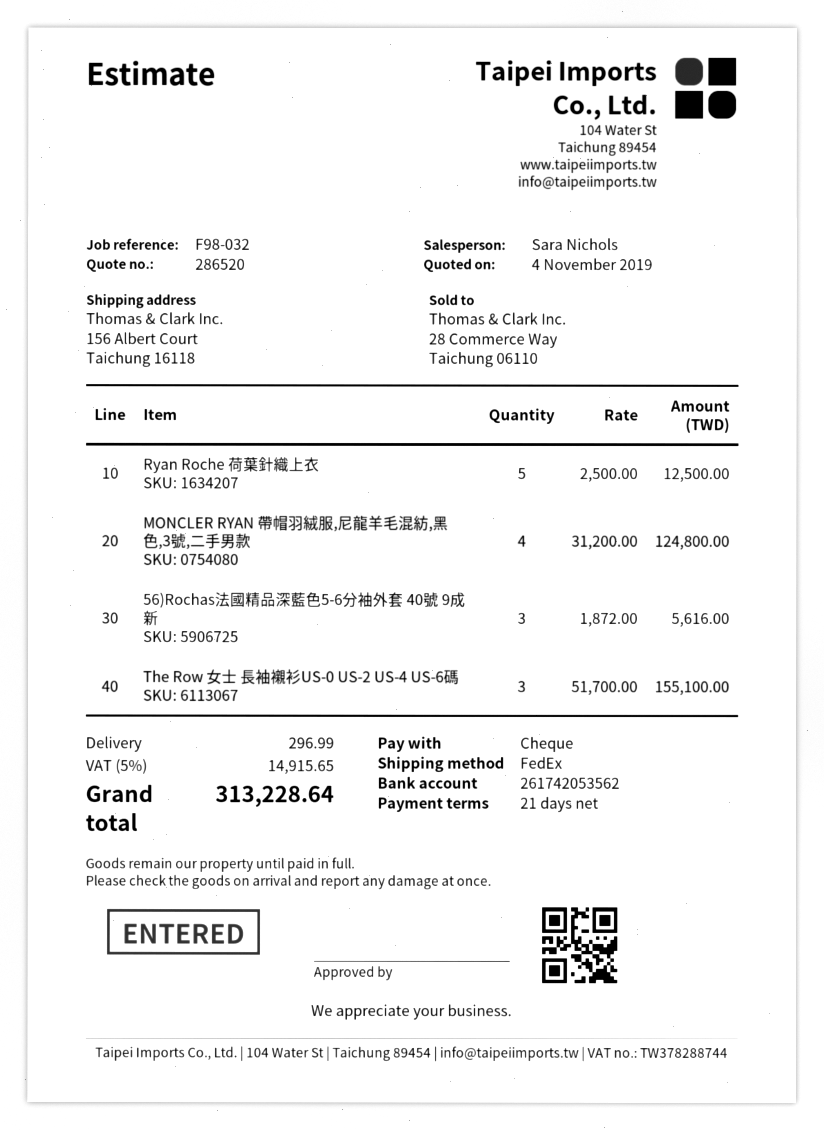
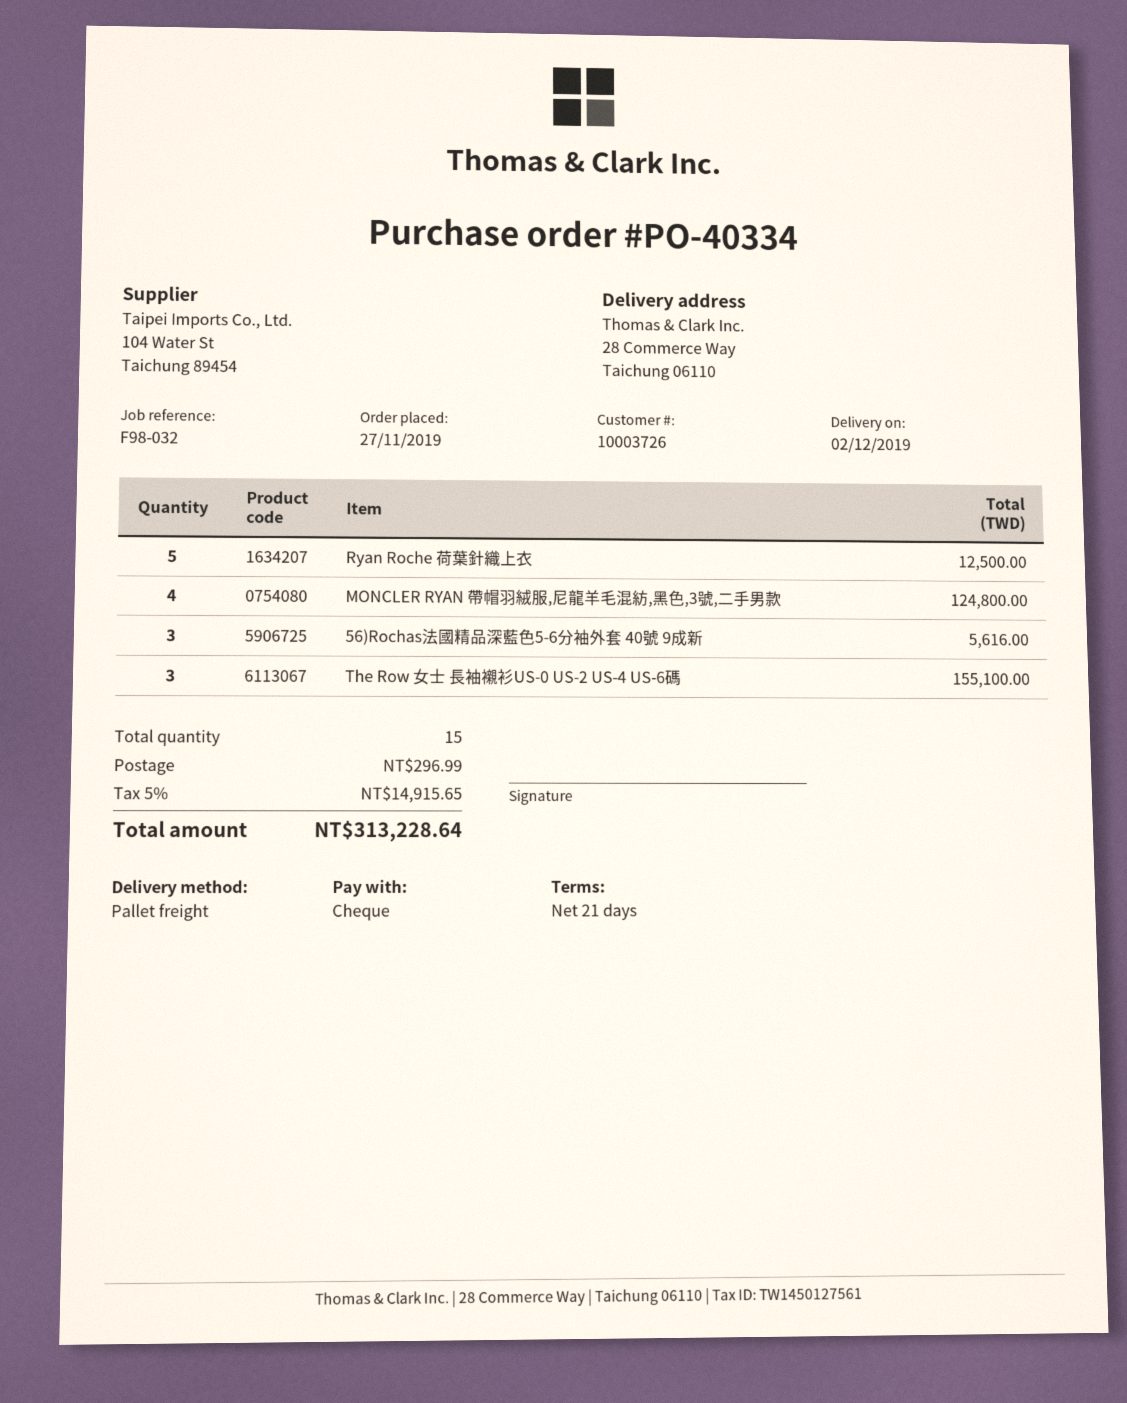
shipping method: FedEx -> pallet freight
ship to: 156 Albert Court, Taichung 16118 -> 28 Commerce Way, Taichung 06110

